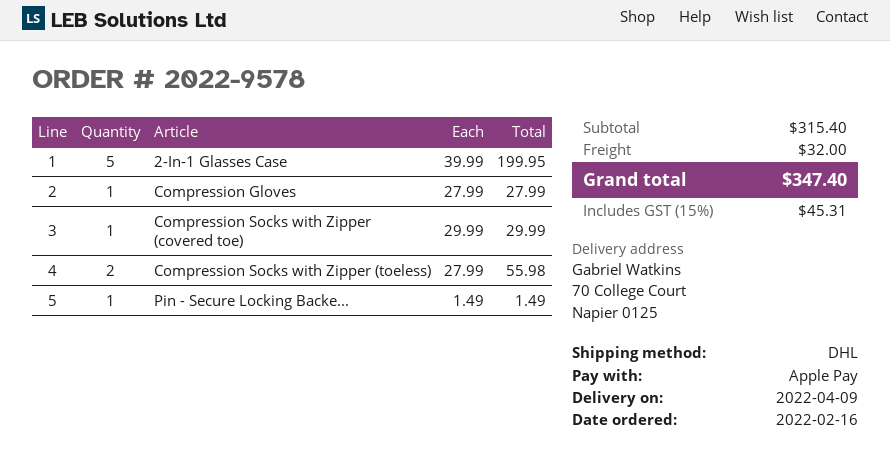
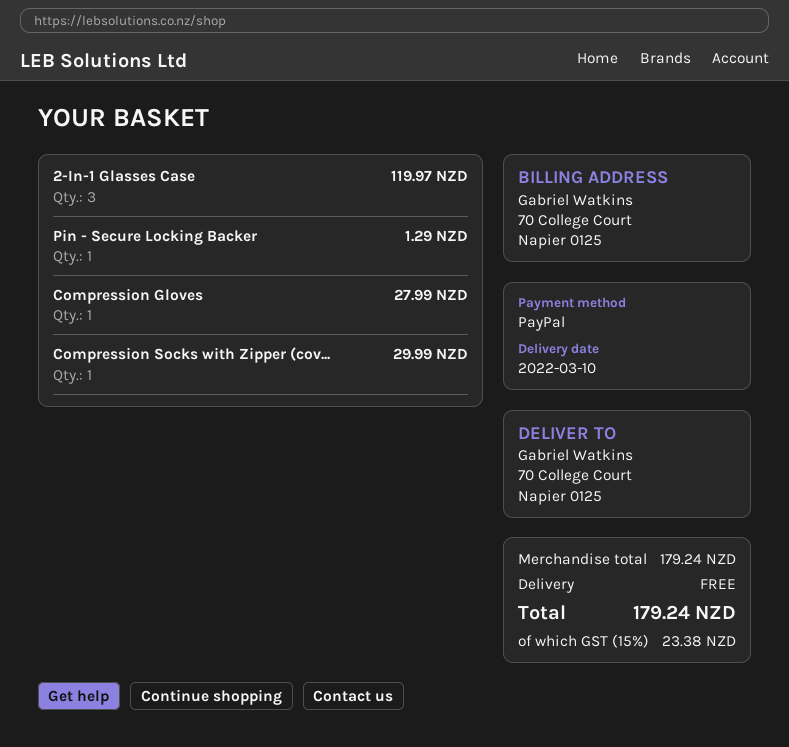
delivery date: 2022-04-09 -> 2022-03-10
payment method: Apple Pay -> PayPal
2-In-1 Glasses Case: 5 for 199.95 -> 3 for 119.97
Compression Socks with Zipper (toeless): 2 for 55.98 -> none
Pin - Secure Locking Backe...: 1 for 1.49 -> 1 for 1.29
subtotal: 315.40 -> 179.24
shipping: 32.00 -> 0.00
tax: 15% = 45.31 -> 15% = 23.38
total: 347.40 -> 179.24

